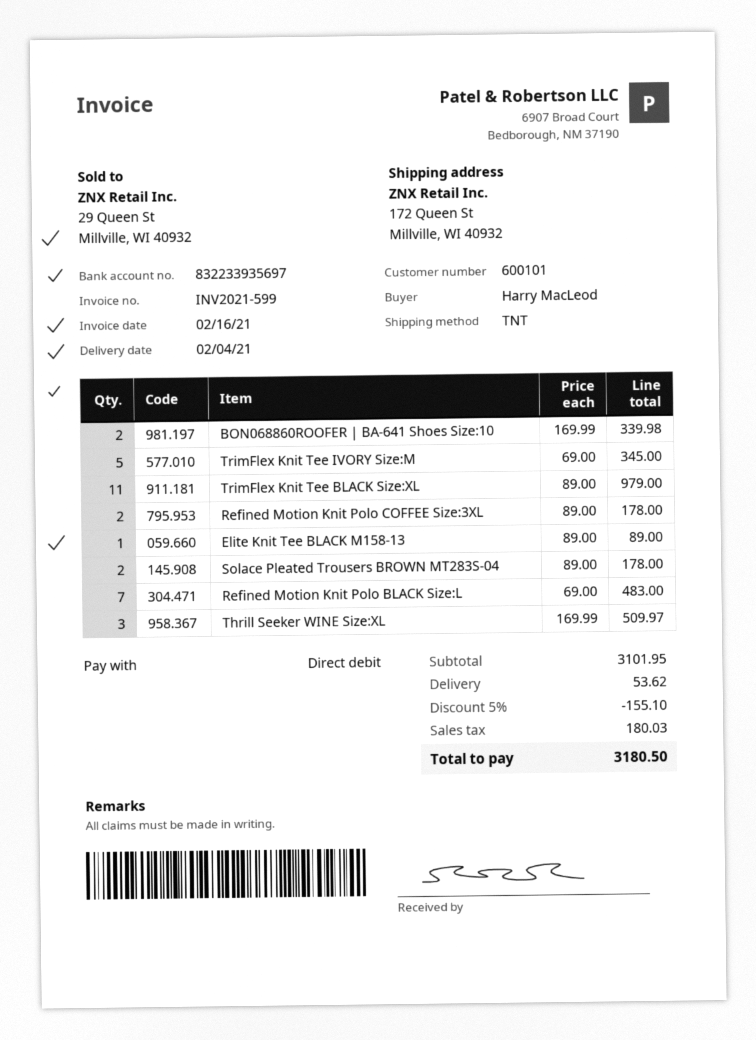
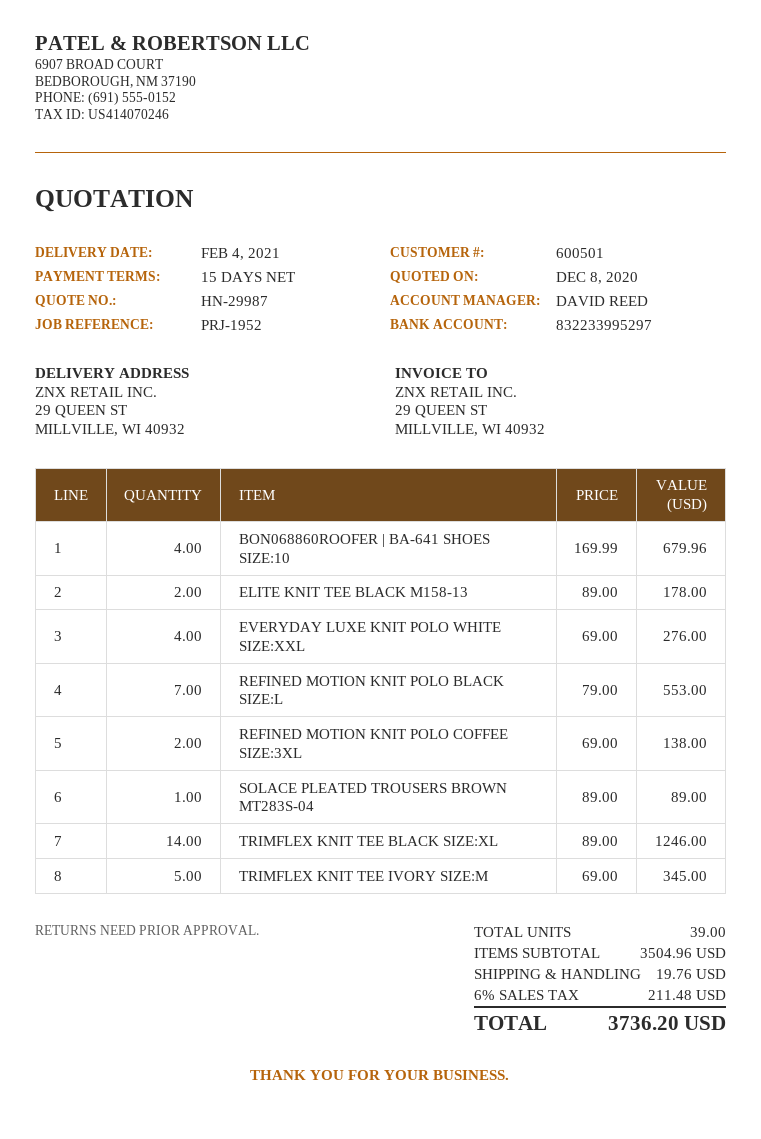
customer number: 600101 -> 600501
bank account: 832233935697 -> 832233995297
ship to: 172 Queen St, Millville, WI 40932 -> 29 QUEEN ST, MILLVILLE, WI 40932
BON068860ROOFER | BA-641 Shoes Size:10: 2 x 169.99 = 339.98 -> 4 x 169.99 = 679.96
TrimFlex Knit Tee BLACK Size:XL: 11 x 89.00 = 979.00 -> 14 x 89.00 = 1246.00
Refined Motion Knit Polo COFFEE Size:3XL: 2 x 89.00 = 178.00 -> 2 x 69.00 = 138.00
Elite Knit Tee BLACK M158-13: 1 x 89.00 = 89.00 -> 2 x 89.00 = 178.00
Solace Pleated Trousers BROWN MT283S-04: 2 x 89.00 = 178.00 -> 1 x 89.00 = 89.00
Refined Motion Knit Polo BLACK Size:L: 7 x 69.00 = 483.00 -> 7 x 79.00 = 553.00
Thrill Seeker WINE Size:XL: 3 x 169.99 = 509.97 -> none
EVERYDAY LUXE KNIT POLO WHITE SIZE:XXL: none -> 4 x 69.00 = 276.00
subtotal: 3101.95 -> 3504.96
discount: 5% = 155.10 -> none
shipping: 53.62 -> 19.76
tax: 180.03 -> 211.48
total: 3180.50 -> 3736.20

